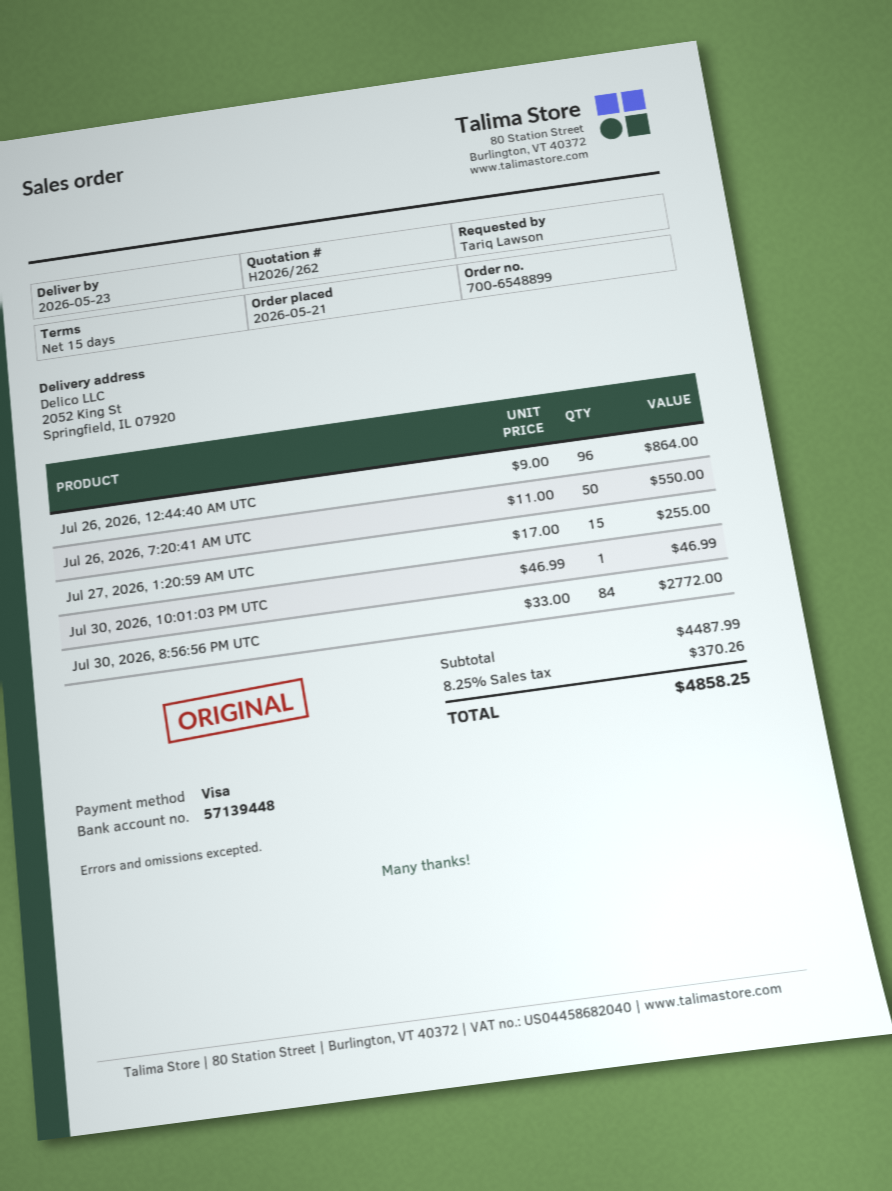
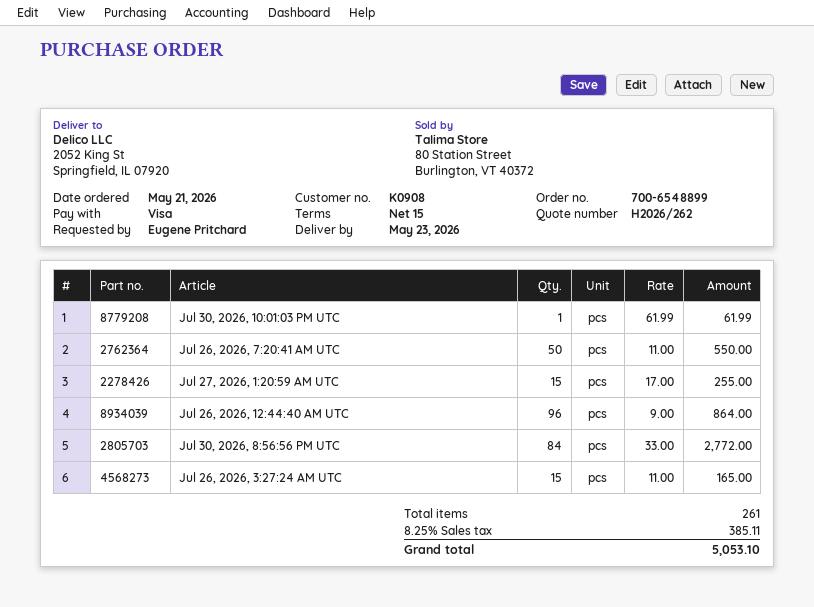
ordered by: Tariq Lawson -> Eugene Pritchard
Jul 30, 2026, 10:01:03 PM UTC: 1 x 46.99 = 46.99 -> 1 x 61.99 = 61.99
Jul 26, 2026, 3:27:24 AM UTC: none -> 15 x 11.00 = 165.00
tax: 8.25% = 370.26 -> 8.25% = 385.11
total: 4858.25 -> 5053.10

